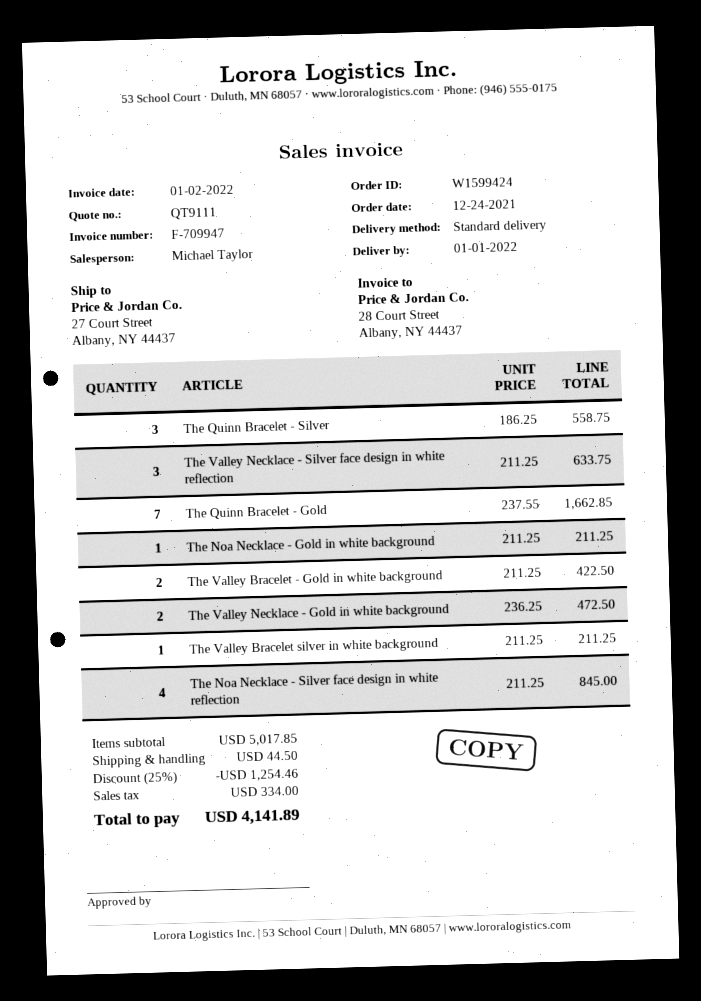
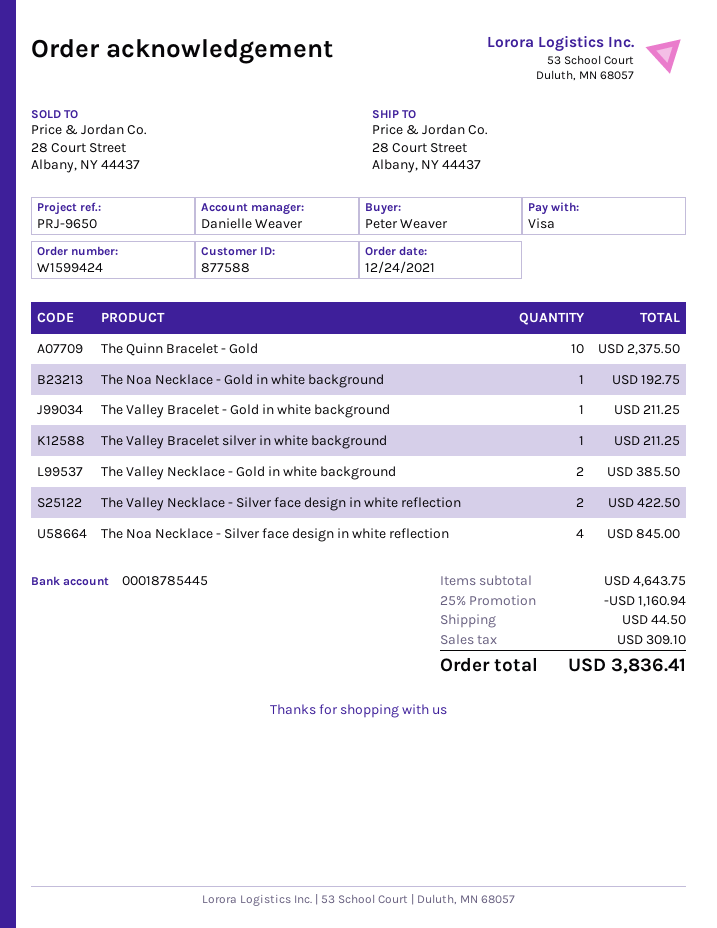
sales rep: Michael Taylor -> Danielle Weaver
ship to: 27 Court Street, Albany, NY 44437 -> 28 Court Street, Albany, NY 44437
The Quinn Bracelet - Silver: 3 for 558.75 -> none
The Valley Necklace - Silver face design in white reflection: 3 for 633.75 -> 2 for 422.50
The Quinn Bracelet - Gold: 7 for 1662.85 -> 10 for 2375.50
The Noa Necklace - Gold in white background: 1 for 211.25 -> 1 for 192.75
The Valley Bracelet - Gold in white background: 2 for 422.50 -> 1 for 211.25
The Valley Necklace - Gold in white background: 2 for 472.50 -> 2 for 385.50
subtotal: 5017.85 -> 4643.75
discount: 25% = 1254.46 -> 25% = 1160.94
tax: 334.00 -> 309.10
total: 4141.89 -> 3836.41

